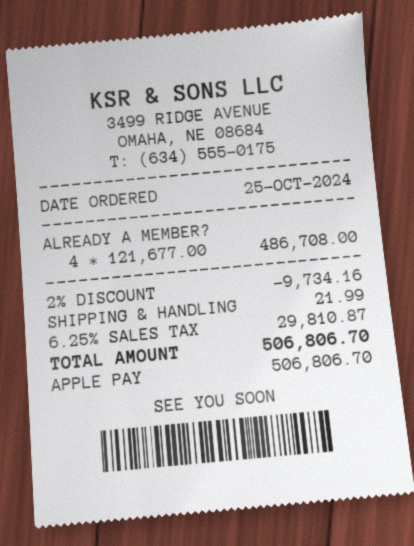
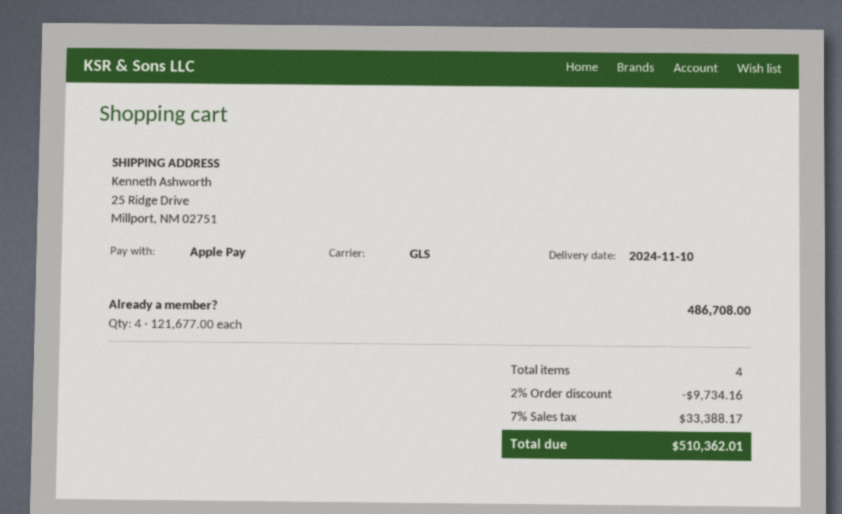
shipping: 21.99 -> none
tax: 6.25% = 29810.87 -> 7% = 33388.17
total: 506806.70 -> 510362.01

